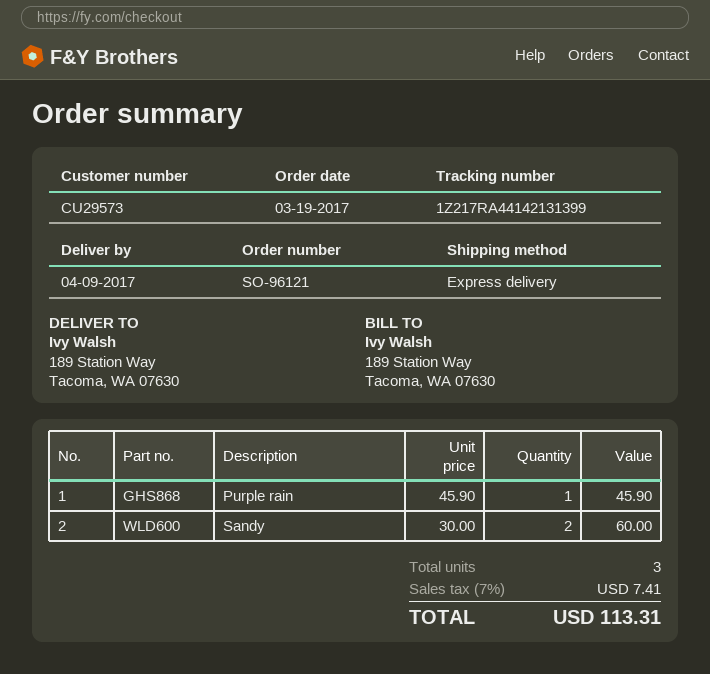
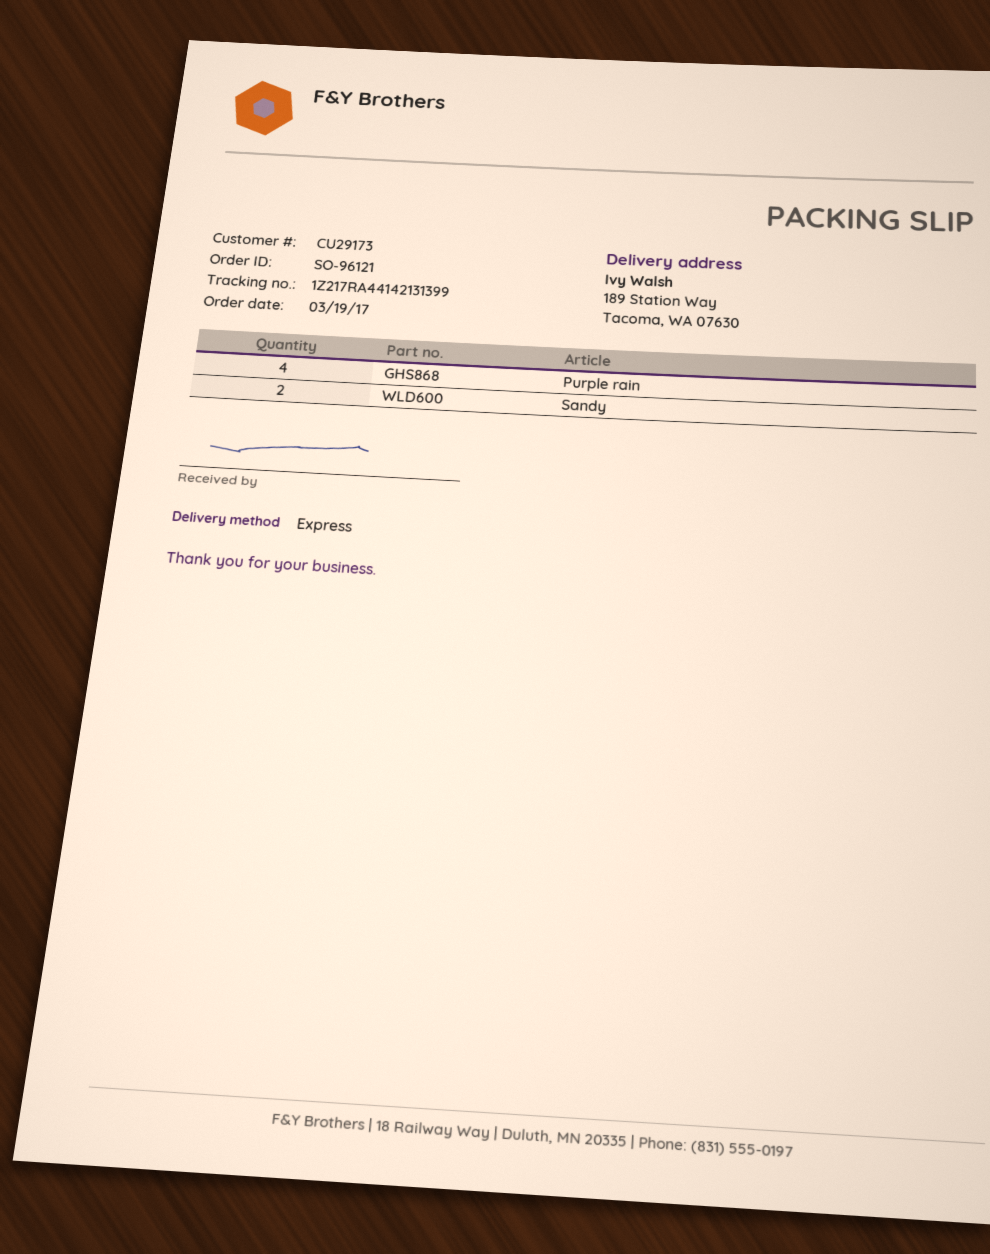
customer number: CU29573 -> CU29173
Purple rain: 1 -> 4

